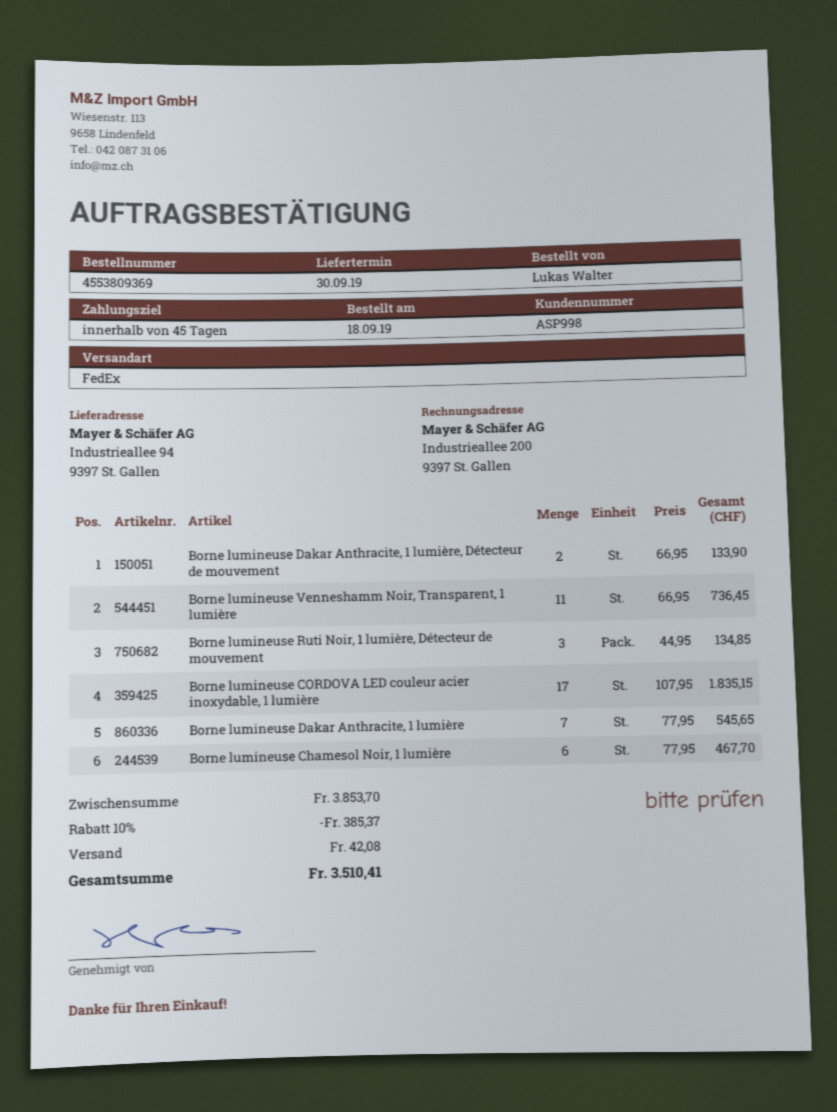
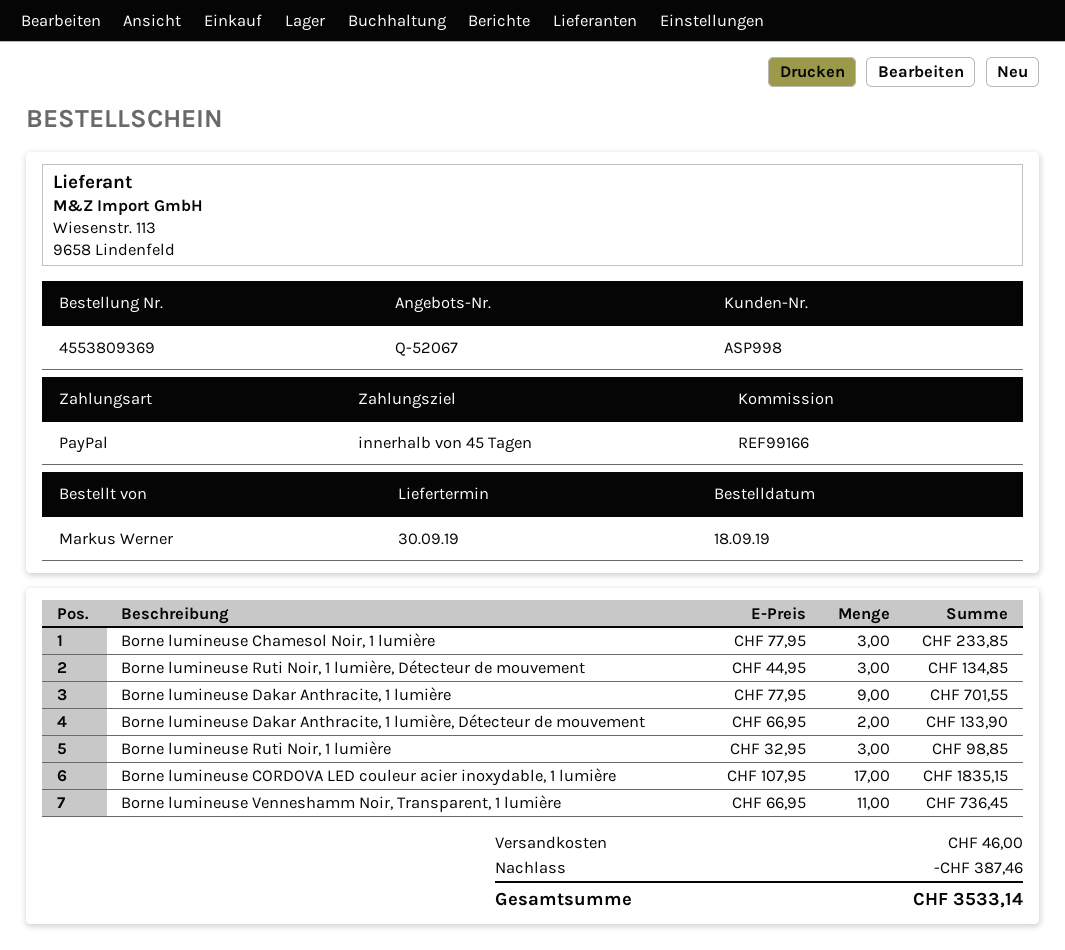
ordered by: Lukas Walter -> Markus Werner
Borne lumineuse Dakar Anthracite, 1 lumière: 7 x 77.95 = 545.65 -> 9 x 77.95 = 701.55
Borne lumineuse Chamesol Noir, 1 lumière: 6 x 77.95 = 467.70 -> 3 x 77.95 = 233.85
Borne lumineuse Ruti Noir, 1 lumière: none -> 3 x 32.95 = 98.85
discount: 385.37 -> 387.46
shipping: 42.08 -> 46.00
total: 3510.41 -> 3533.14

